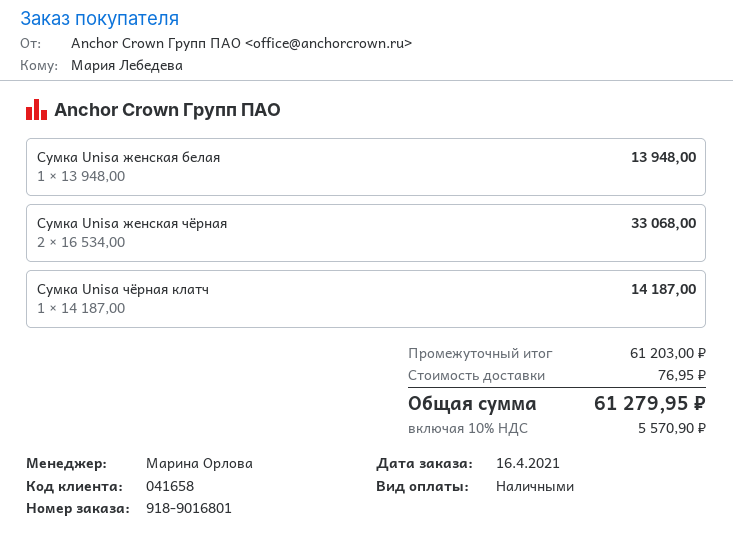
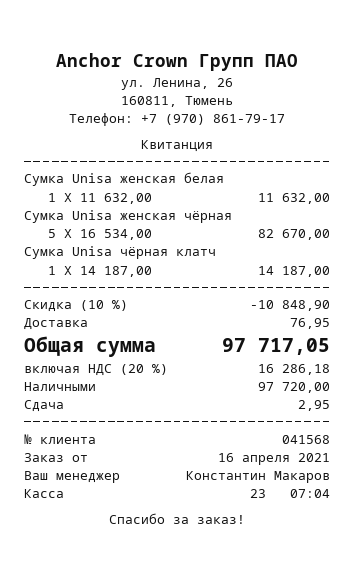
customer number: 041658 -> 041568
sales rep: Марина Орлова -> Константин Макаров
Сумка Unisa женская белая: 1 x 13948.00 = 13948.00 -> 1 x 11632.00 = 11632.00
Сумка Unisa женская чёрная: 2 x 16534.00 = 33068.00 -> 5 x 16534.00 = 82670.00
discount: none -> 10% = 10848.90
tax: 10% = 5570.90 -> 20% = 16286.18
total: 61279.95 -> 97717.05

